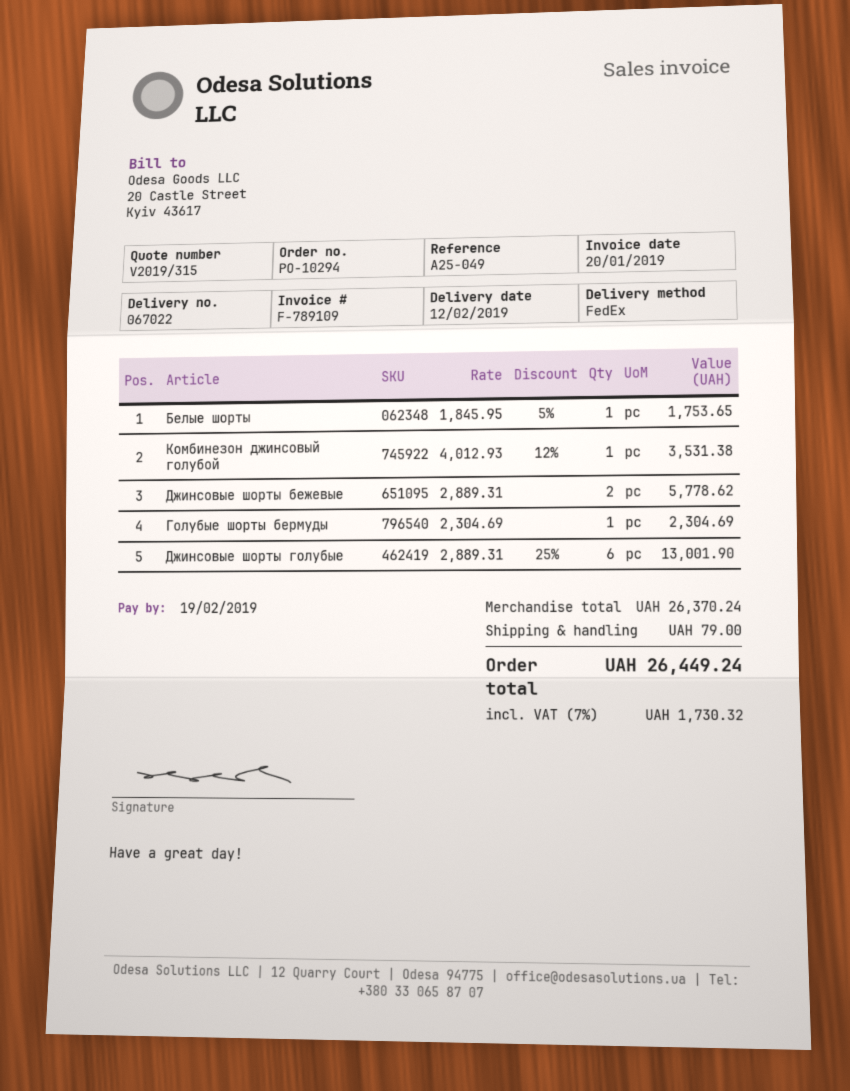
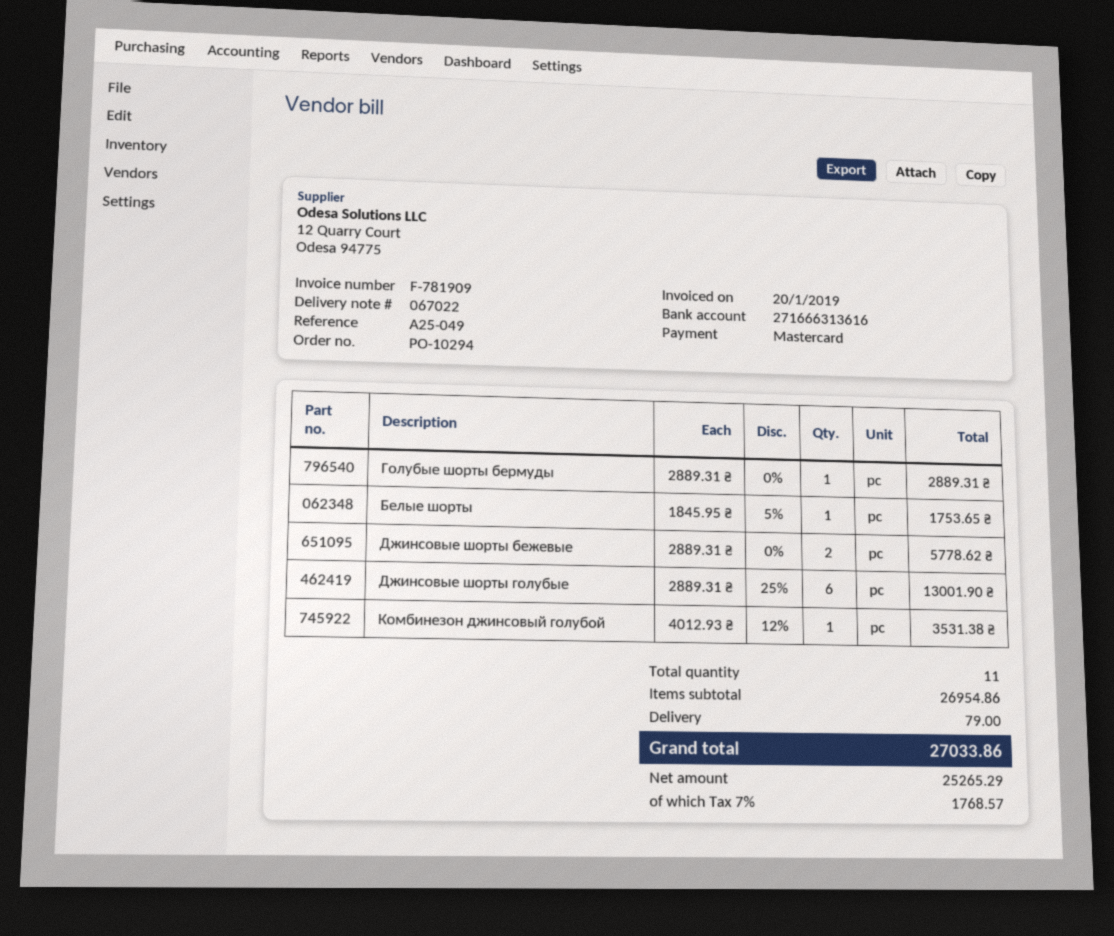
invoice number: F-789109 -> F-781909
Голубые шорты бермуды: 1 x 2304.69 = 2304.69 -> 1 x 2889.31 = 2889.31
subtotal: 26370.24 -> 26954.86
tax: 7% = 1730.32 -> 7% = 1768.57
total: 26449.24 -> 27033.86

